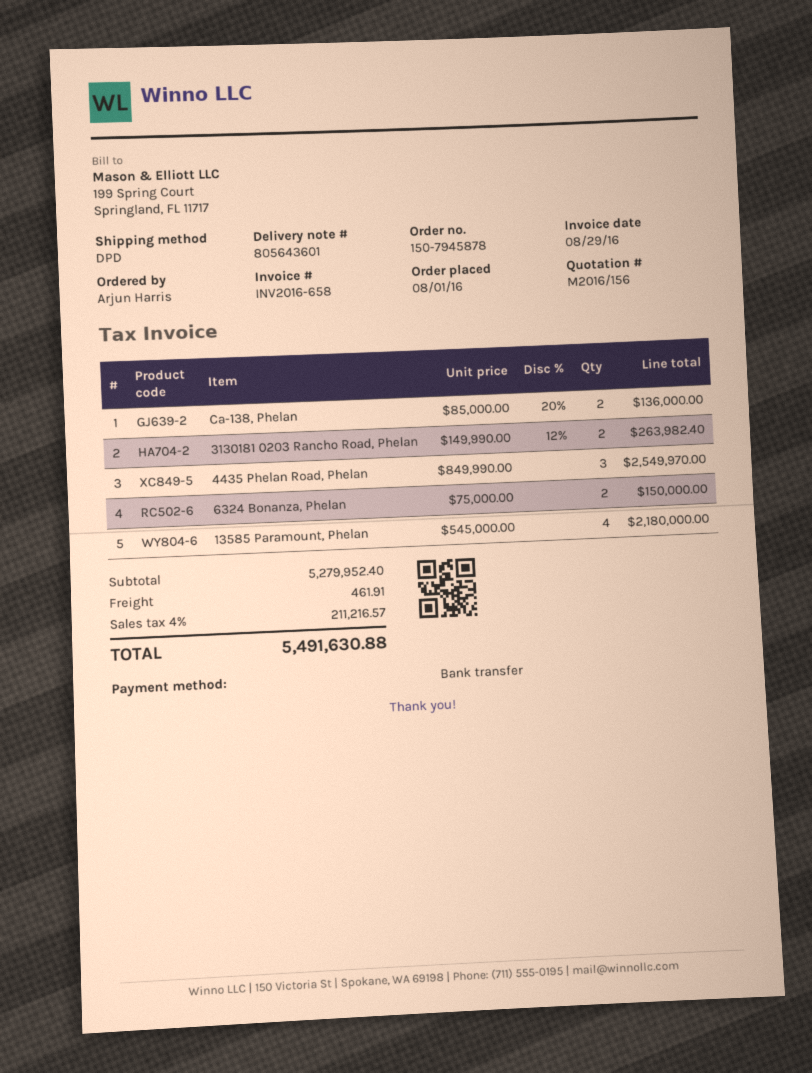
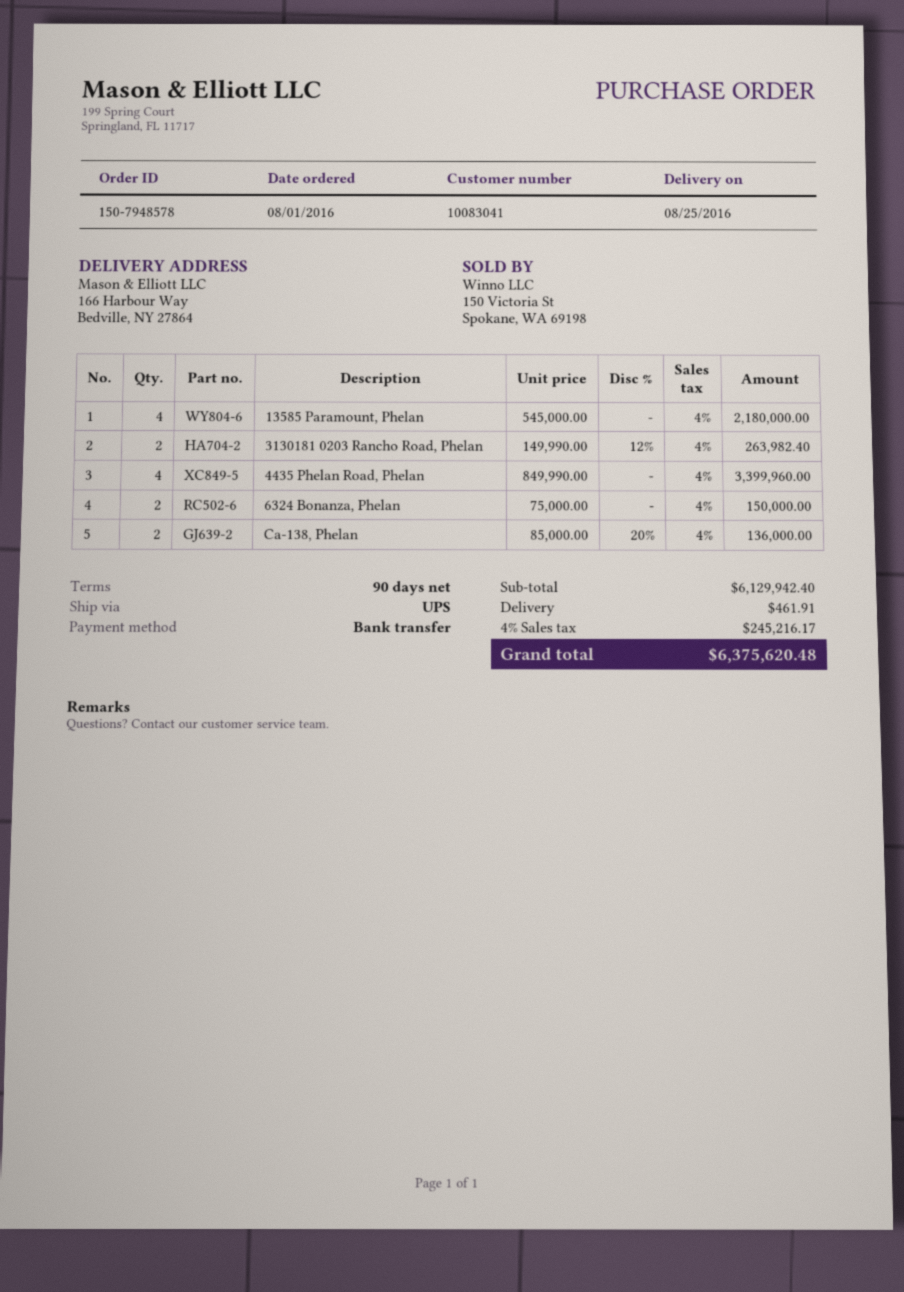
order number: 150-7945878 -> 150-7948578
shipping method: DPD -> UPS
4435 Phelan Road, Phelan: 3 x 849990.00 = 2549970.00 -> 4 x 849990.00 = 3399960.00
subtotal: 5279952.40 -> 6129942.40
tax: 4% = 211216.57 -> 4% = 245216.17
total: 5491630.88 -> 6375620.48

